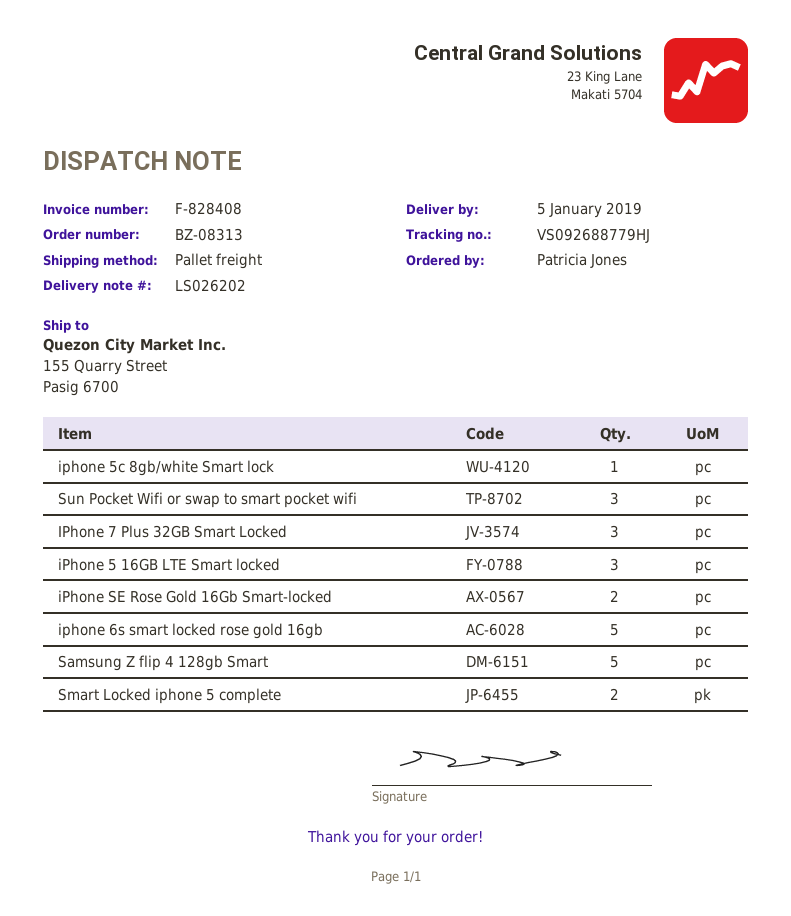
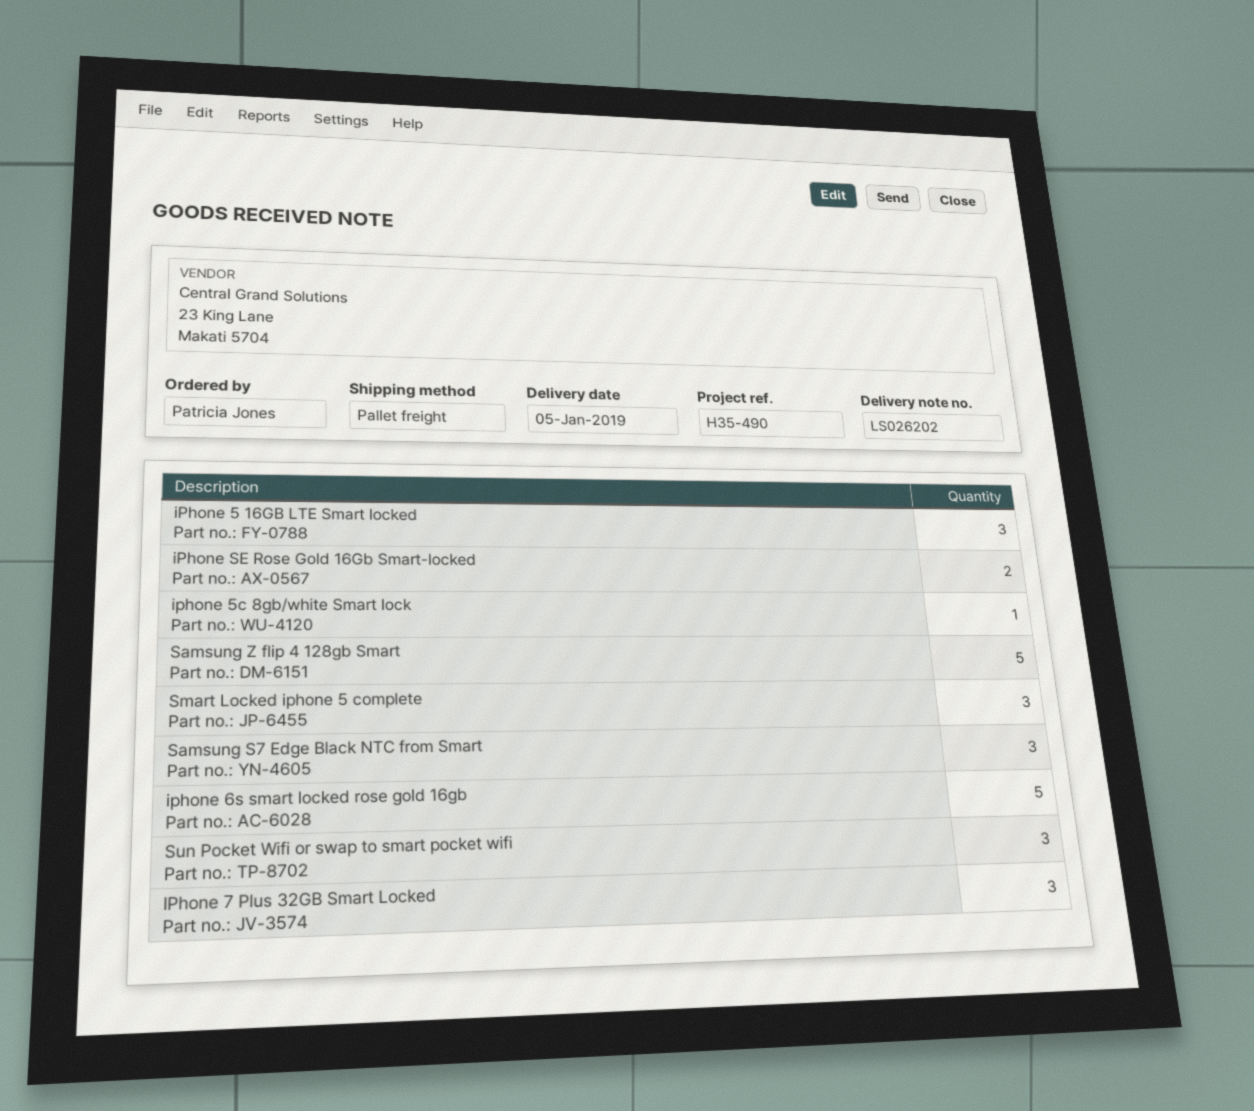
Smart Locked iphone 5 complete: 2 -> 3
Samsung S7 Edge Black NTC from Smart: none -> 3

